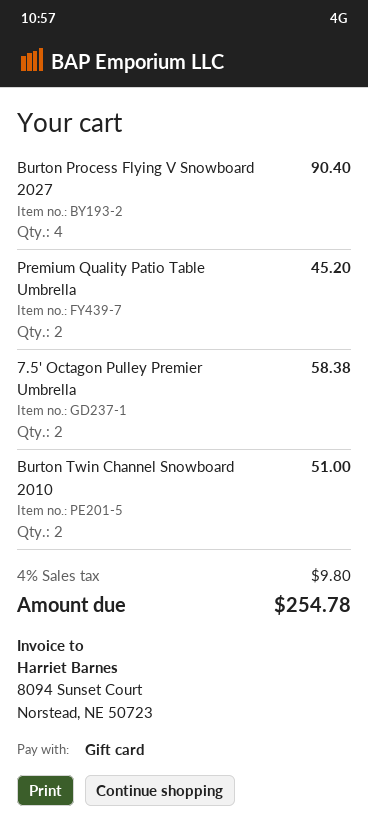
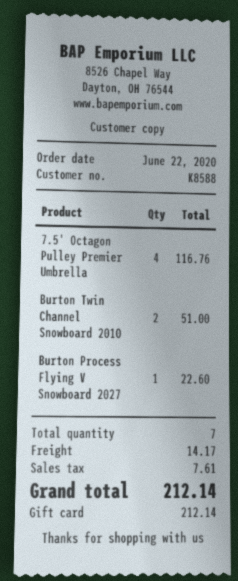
Burton Process Flying V Snowboard 2027: 4 for 90.40 -> 1 for 22.60
Premium Quality Patio Table Umbrella: 2 for 45.20 -> none
7.5' Octagon Pulley Premier Umbrella: 2 for 58.38 -> 4 for 116.76
shipping: none -> 14.17
tax: 9.80 -> 7.61
total: 254.78 -> 212.14

